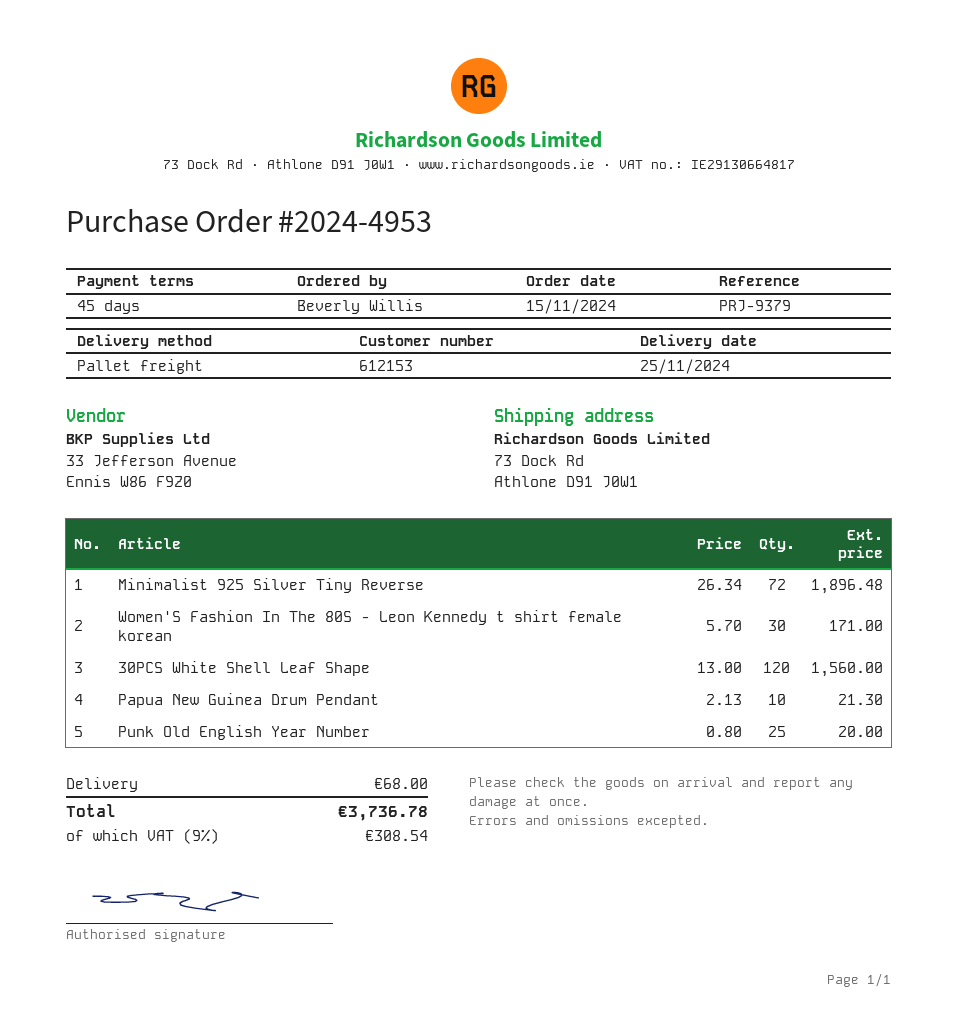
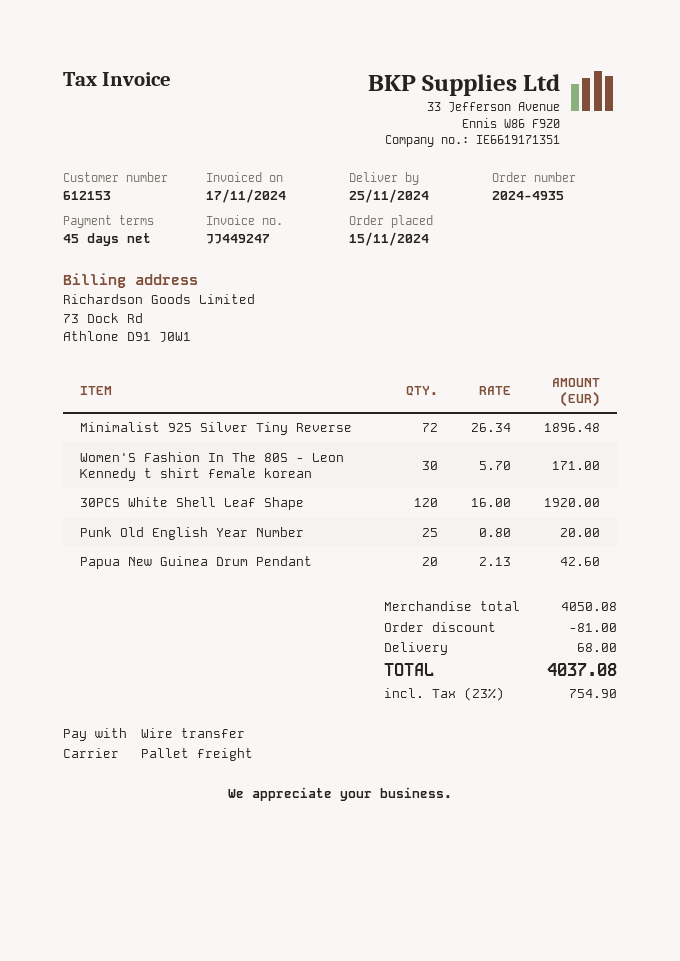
order number: 2024-4953 -> 2024-4935
30PCS White Shell Leaf Shape: 120 x 13.00 = 1560.00 -> 120 x 16.00 = 1920.00
Papua New Guinea Drum Pendant: 10 x 2.13 = 21.30 -> 20 x 2.13 = 42.60
discount: none -> 81.00
tax: 9% = 308.54 -> 23% = 754.90
total: 3736.78 -> 4037.08

